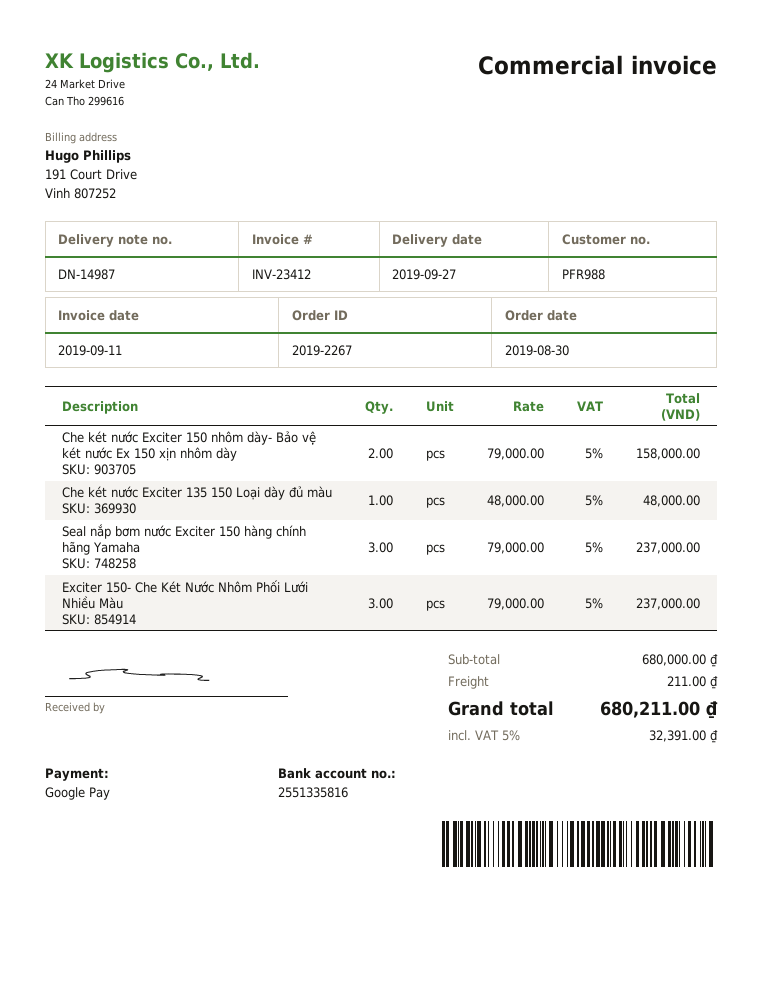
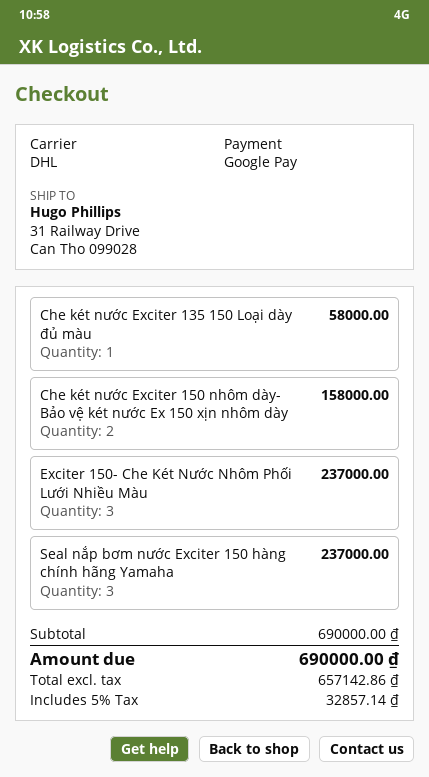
Che két nước Exciter 135 150 Loại dày đủ màu: 1 for 48000.00 -> 1 for 58000.00
subtotal: 680000.00 -> 690000.00
shipping: 211.00 -> none
tax: 5% = 32391.00 -> 5% = 32857.14
total: 680211.00 -> 690000.00

